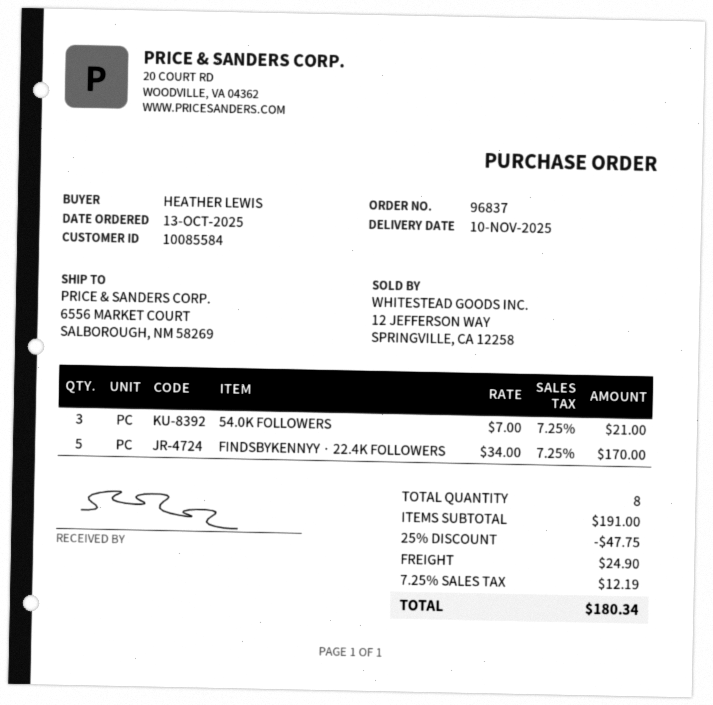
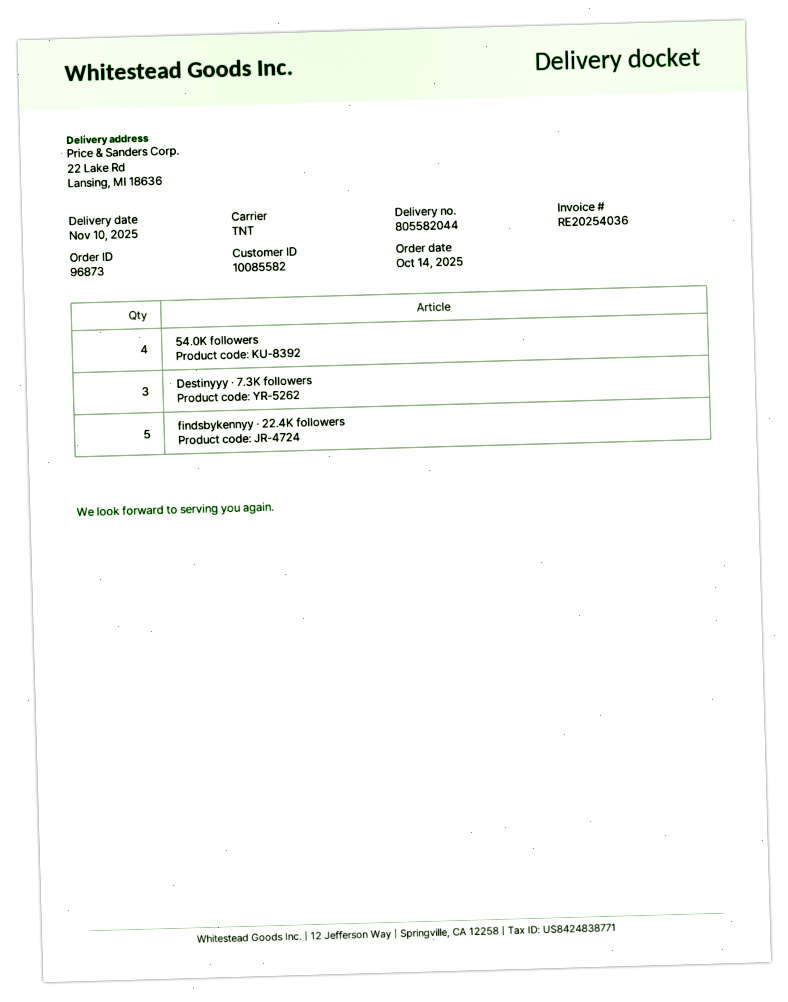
order number: 96837 -> 96873
order date: 2025-10-13 -> 2025-10-14
customer number: 10085584 -> 10085582
ship to: 6556 MARKET COURT, SALBOROUGH, NM 58269 -> 22 Lake Rd, Lansing, MI 18636
54.0K FOLLOWERS: 3 -> 4
Destinyyy · 7.3K followers: none -> 3

